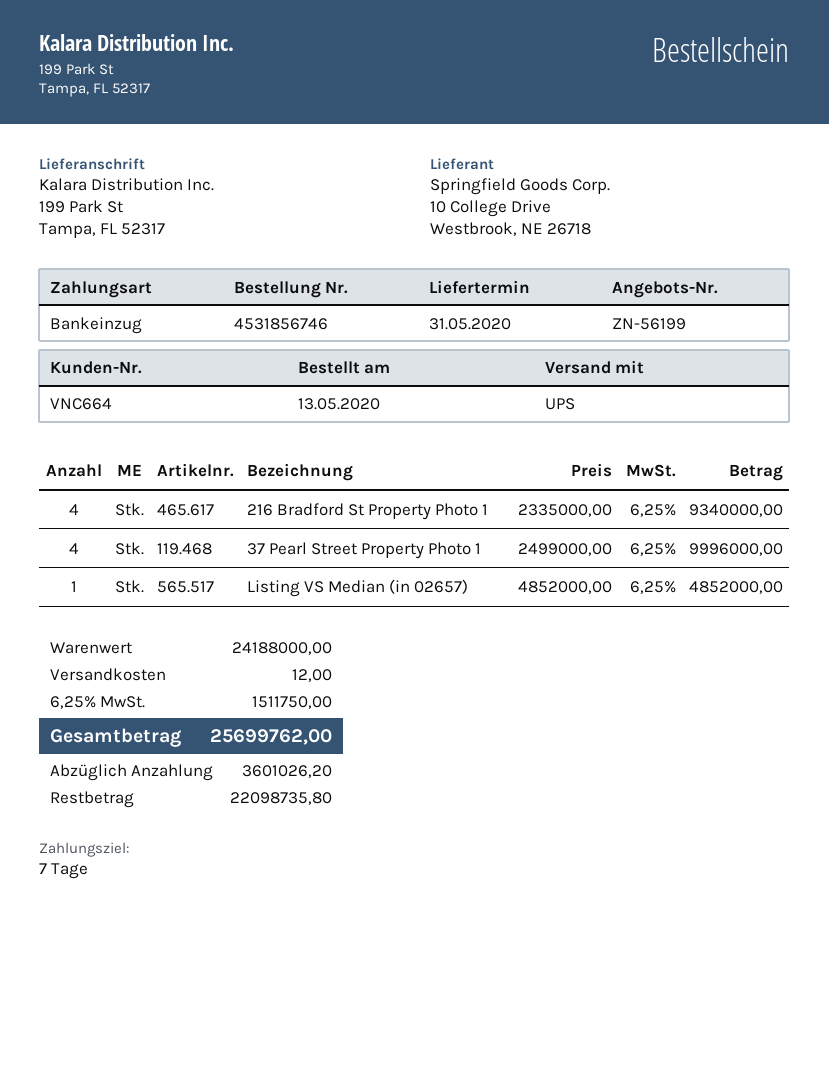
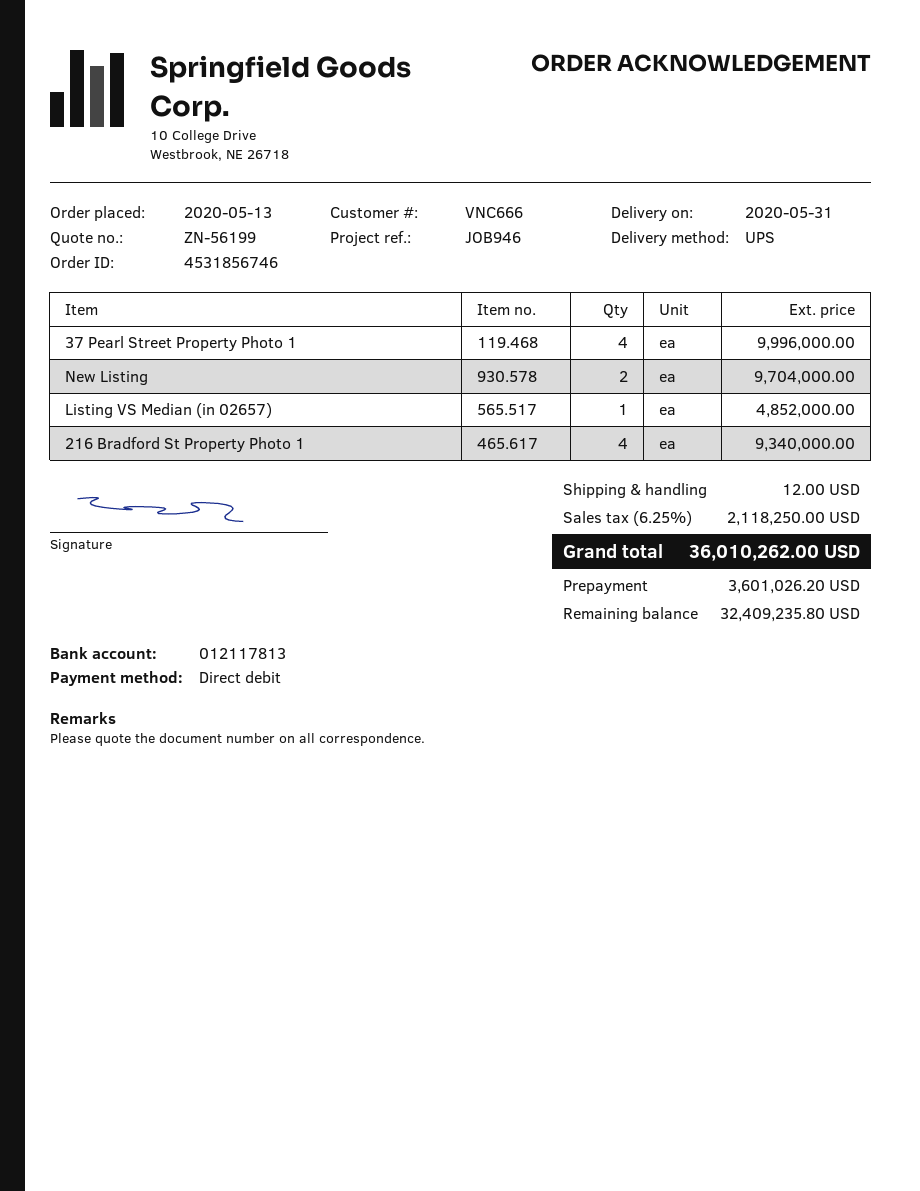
customer number: VNC664 -> VNC666
New Listing: none -> 2 for 9704000.00
tax: 6.25% = 1511750.00 -> 6.25% = 2118250.00
total: 25699762.00 -> 36010262.00
balance: 22098735.80 -> 32409235.80

